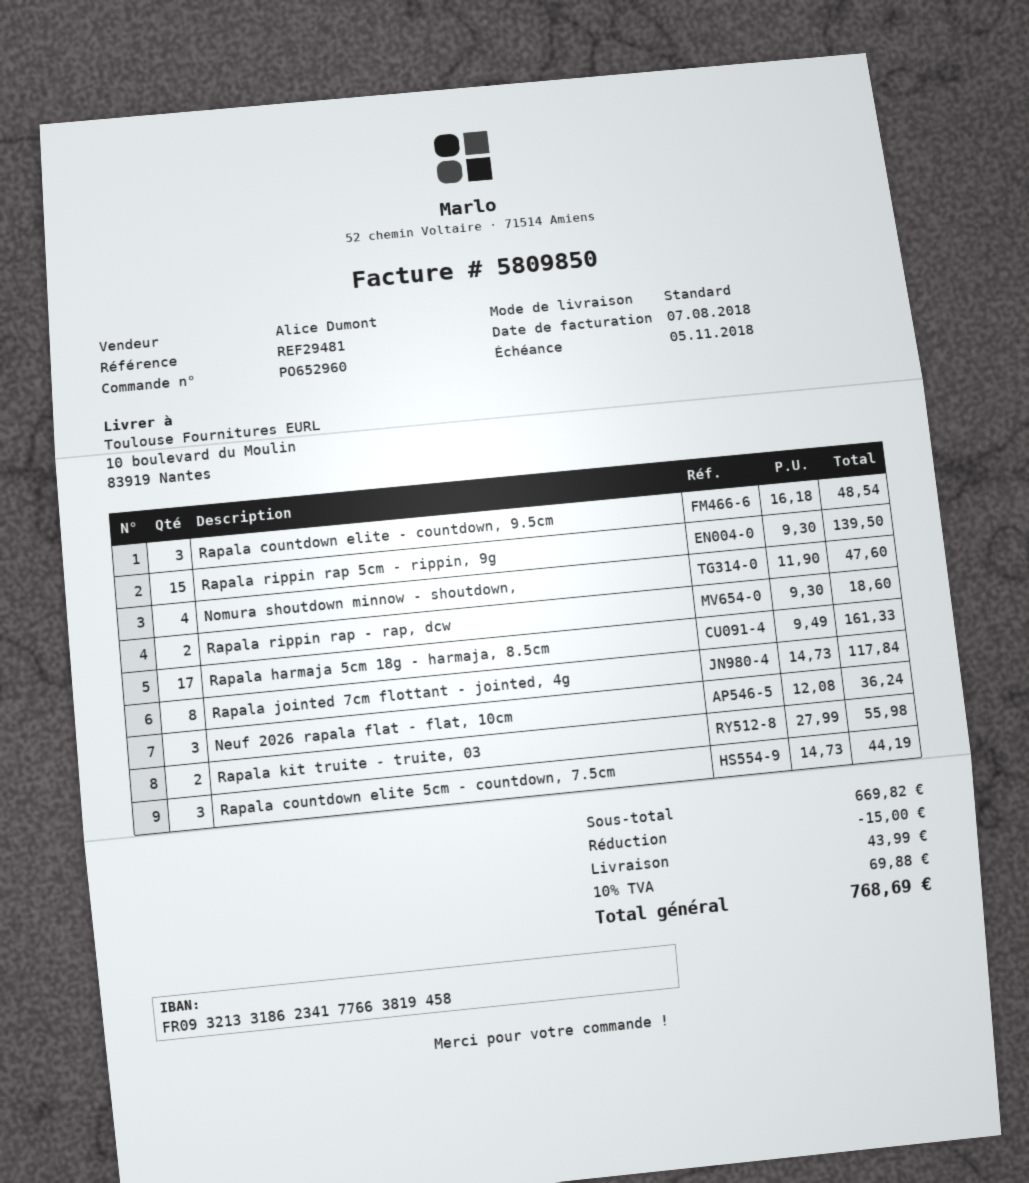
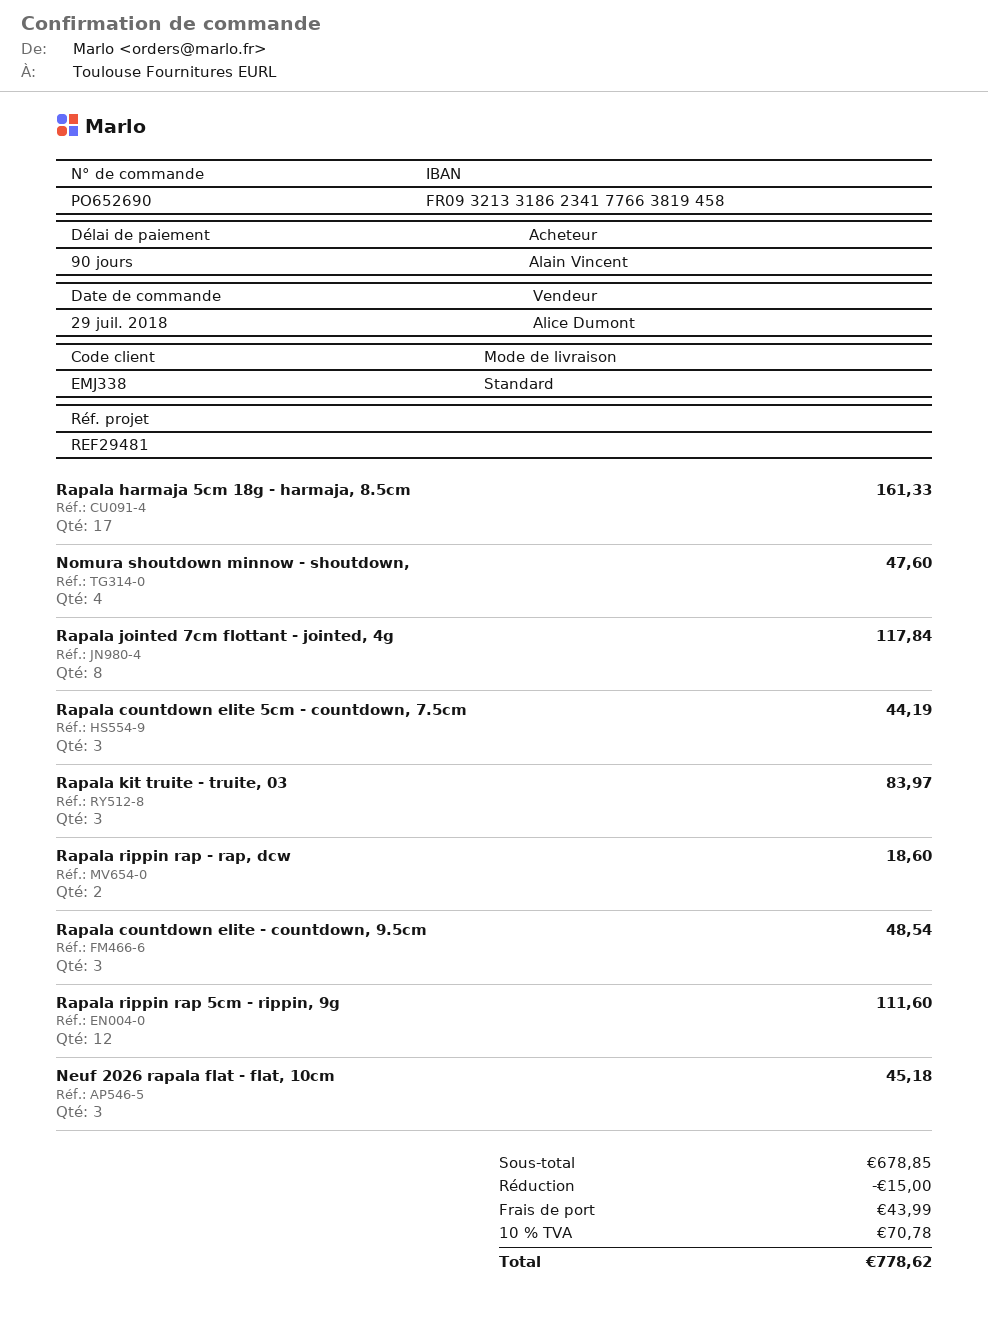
order number: PO652960 -> PO652690
Rapala rippin rap 5cm - rippin, 9g: 15 for 139.50 -> 12 for 111.60
Neuf 2026 rapala flat - flat, 10cm: 3 for 36.24 -> 3 for 45.18
Rapala kit truite - truite, 03: 2 for 55.98 -> 3 for 83.97
subtotal: 669.82 -> 678.85
tax: 10% = 69.88 -> 10% = 70.78
total: 768.69 -> 778.62

